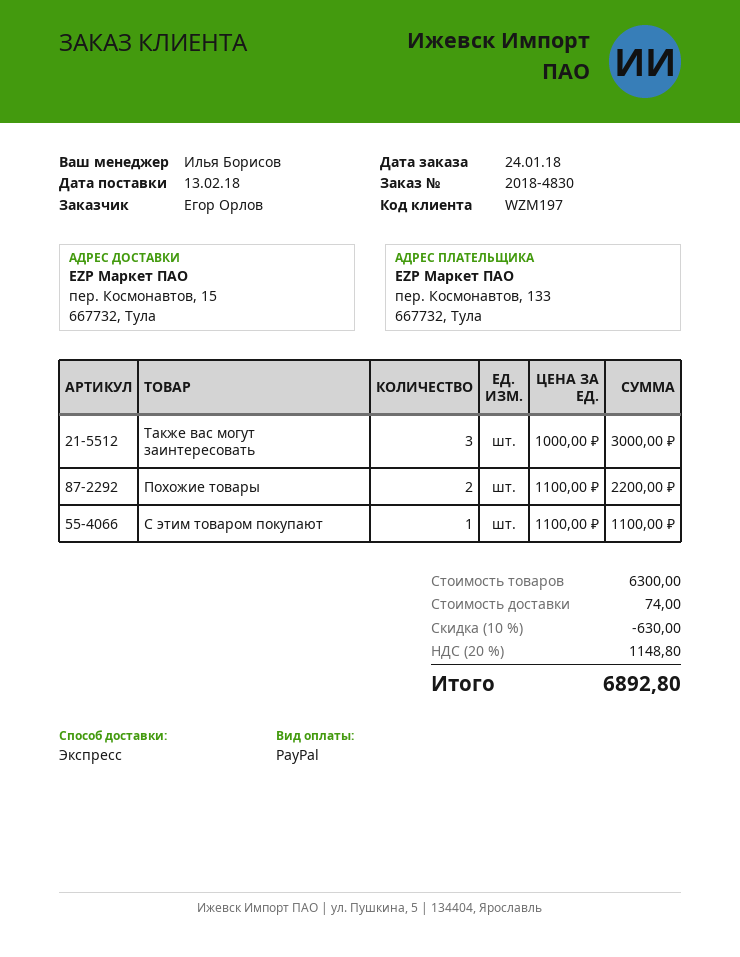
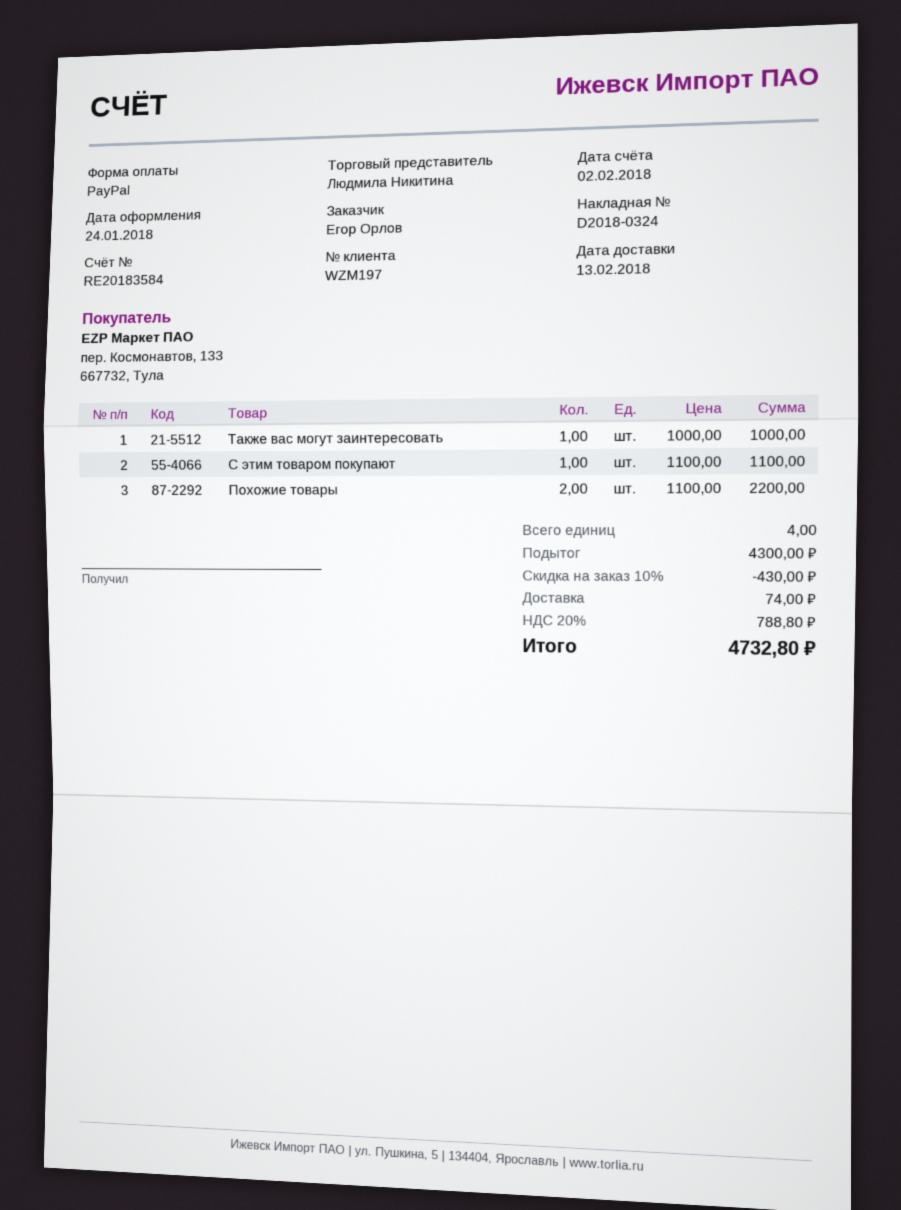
sales rep: Илья Борисов -> Людмила Никитина
Также вас могут заинтересовать: 3 x 1000.00 = 3000.00 -> 1 x 1000.00 = 1000.00
subtotal: 6300.00 -> 4300.00
discount: 10% = 630.00 -> 10% = 430.00
tax: 20% = 1148.80 -> 20% = 788.80
total: 6892.80 -> 4732.80

